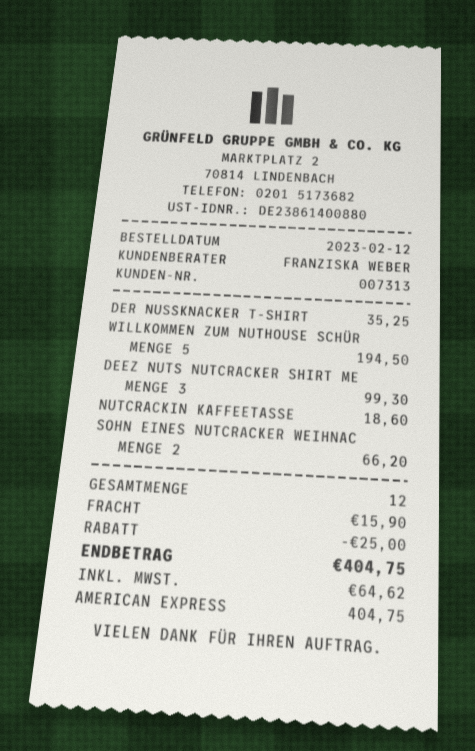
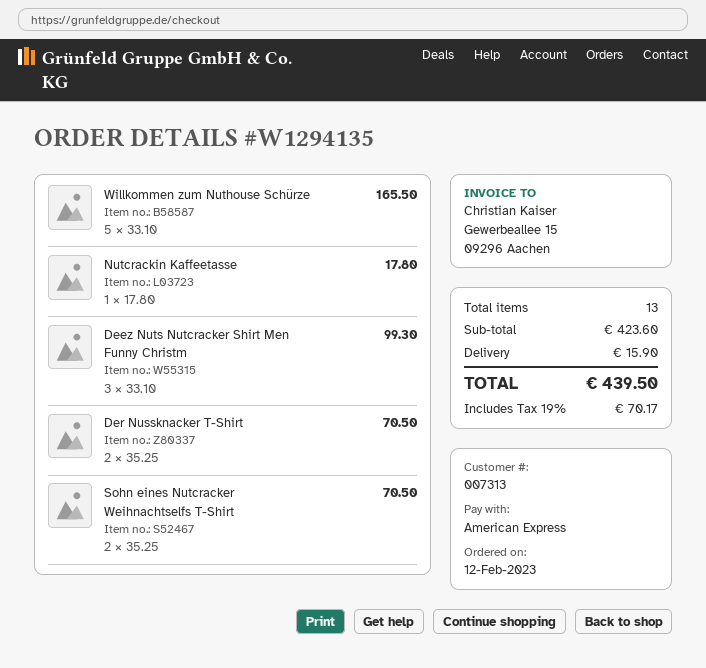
DER NUSSKNACKER T-SHIRT: 1 for 35.25 -> 2 for 70.50
WILLKOMMEN ZUM NUTHOUSE SCHÜR: 5 for 194.50 -> 5 for 165.50
NUTCRACKIN KAFFEETASSE: 1 for 18.60 -> 1 for 17.80
SOHN EINES NUTCRACKER WEIHNAC: 2 for 66.20 -> 2 for 70.50
total quantity: 12 -> 13
discount: 25.00 -> none
tax: 64.62 -> 70.17
total: 404.75 -> 439.50

